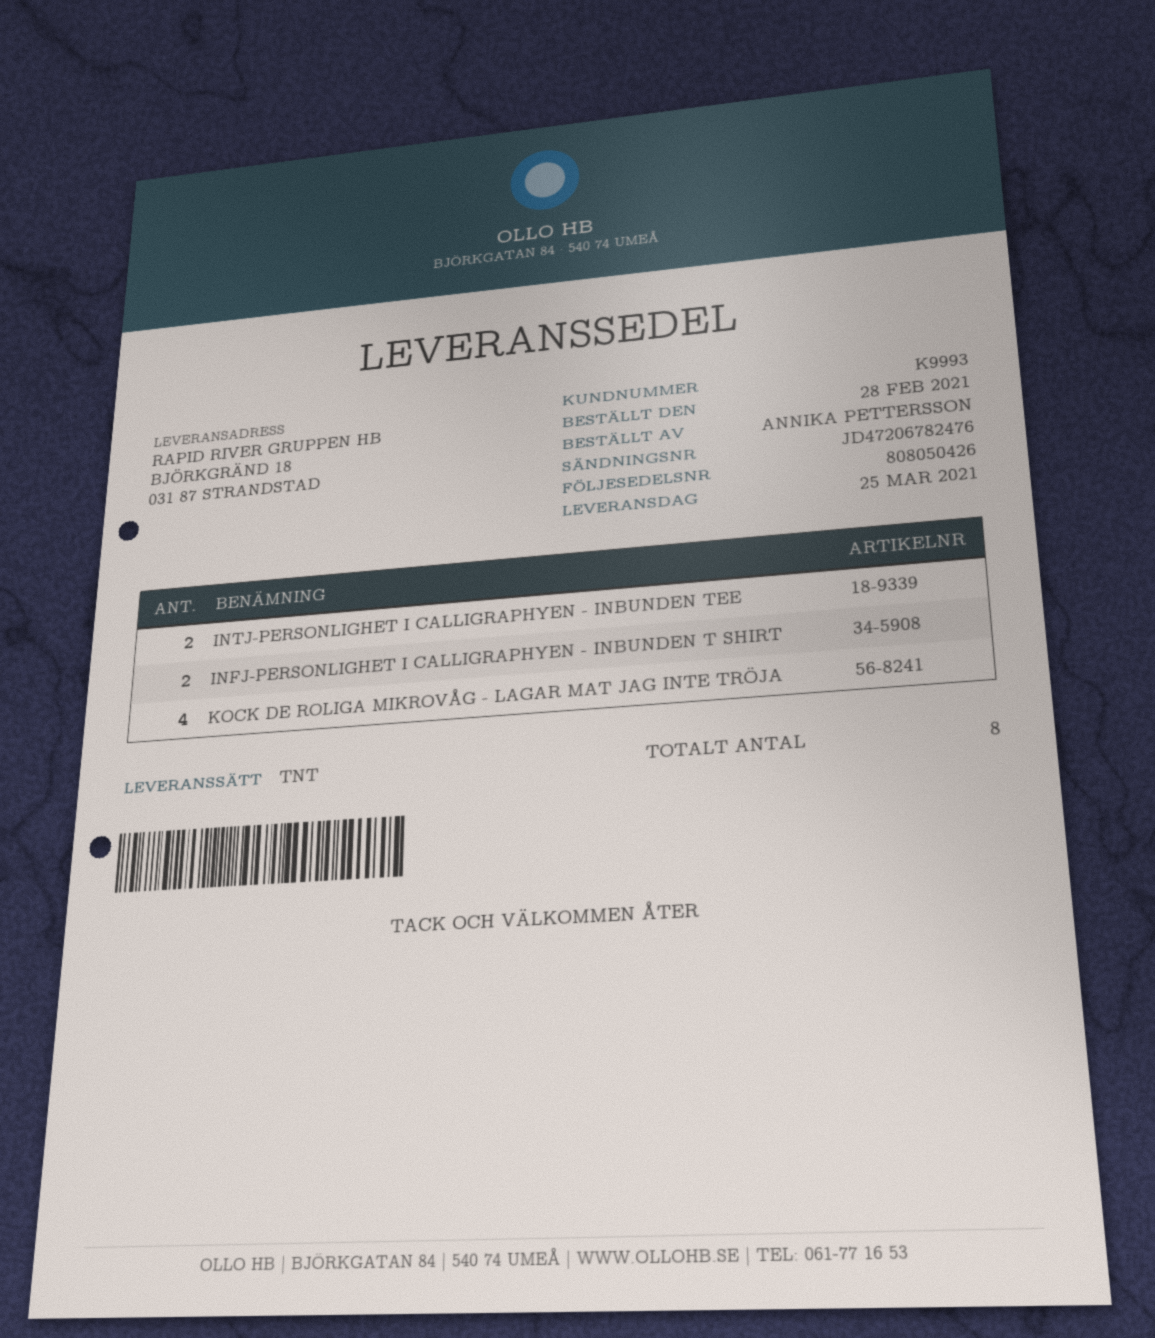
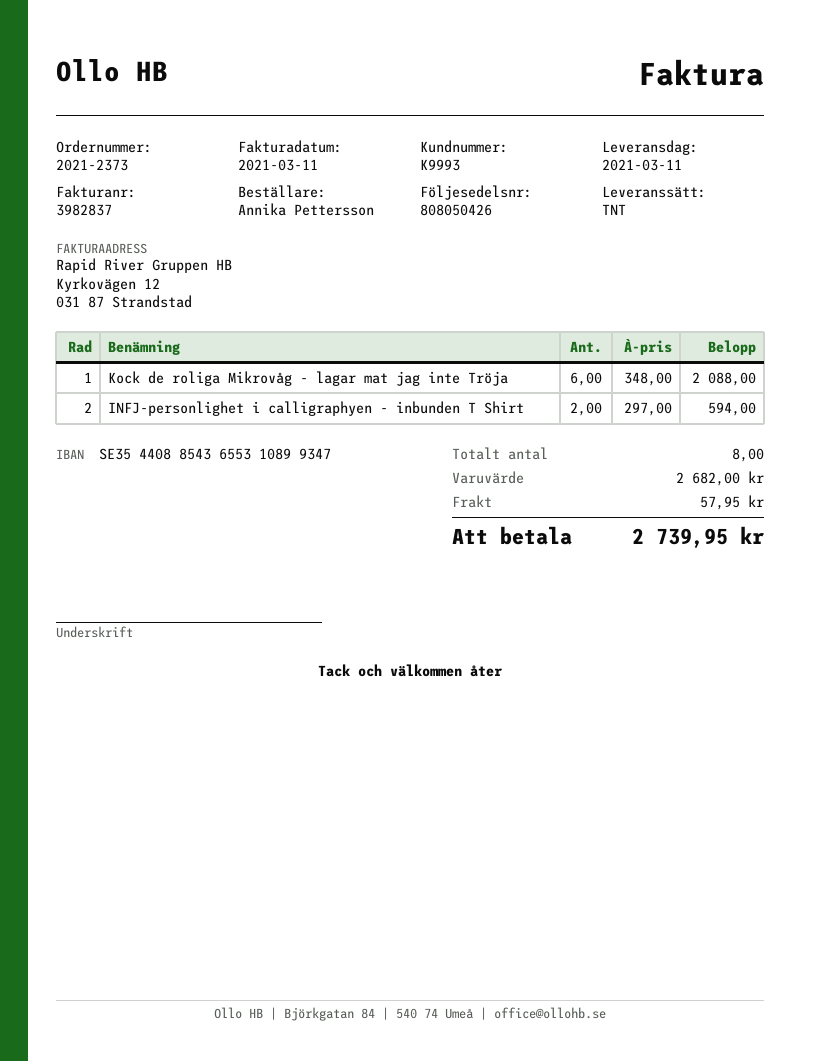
delivery date: 2021-03-25 -> 2021-03-11
INTJ-PERSONLIGHET I CALLIGRAPHYEN - INBUNDEN TEE: 2 -> none
KOCK DE ROLIGA MIKROVÅG - LAGAR MAT JAG INTE TRÖJA: 4 -> 6

